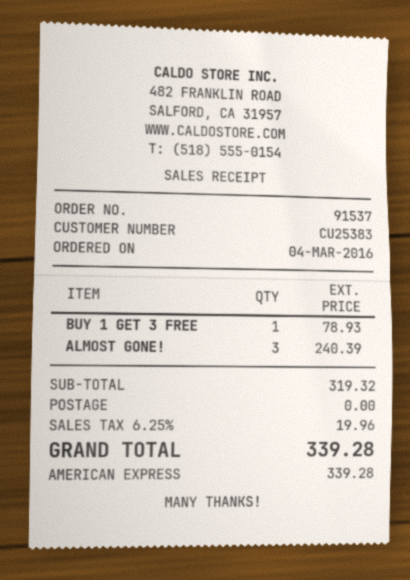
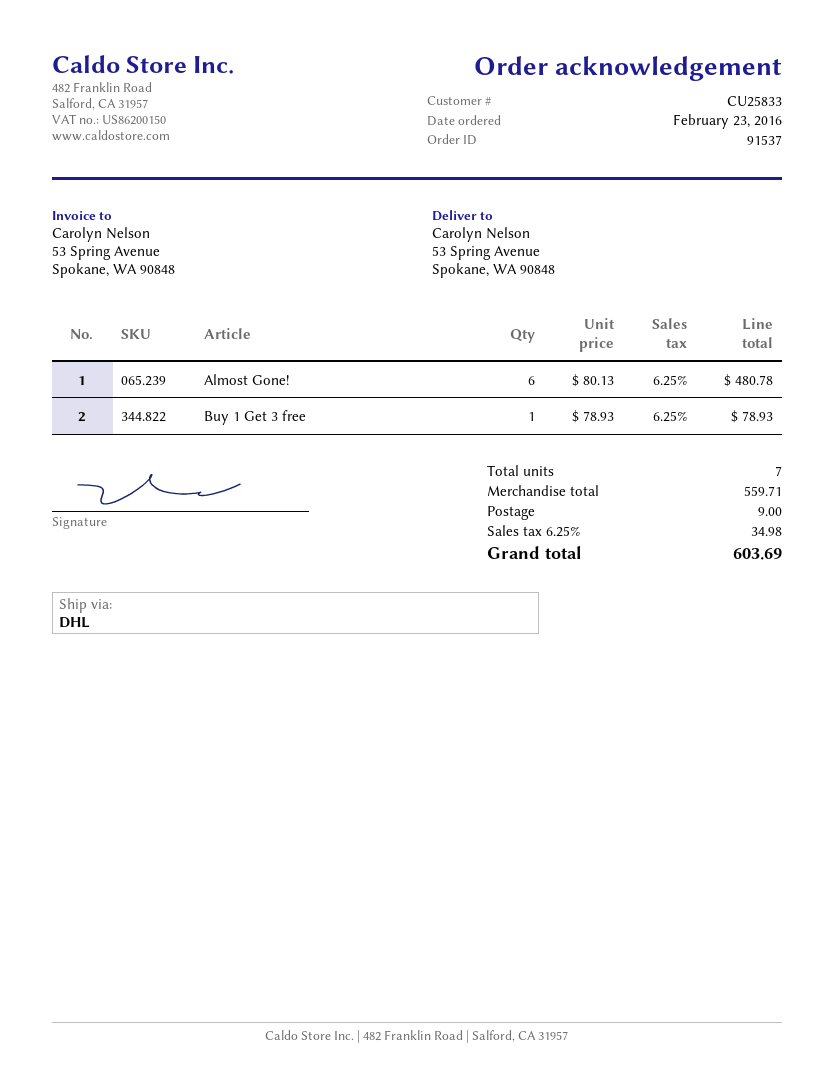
order date: 2016-03-04 -> 2016-02-23
customer number: CU25383 -> CU25833
ALMOST GONE!: 3 for 240.39 -> 6 for 480.78
subtotal: 319.32 -> 559.71
shipping: 0.00 -> 9.00
tax: 6.25% = 19.96 -> 6.25% = 34.98
total: 339.28 -> 603.69

